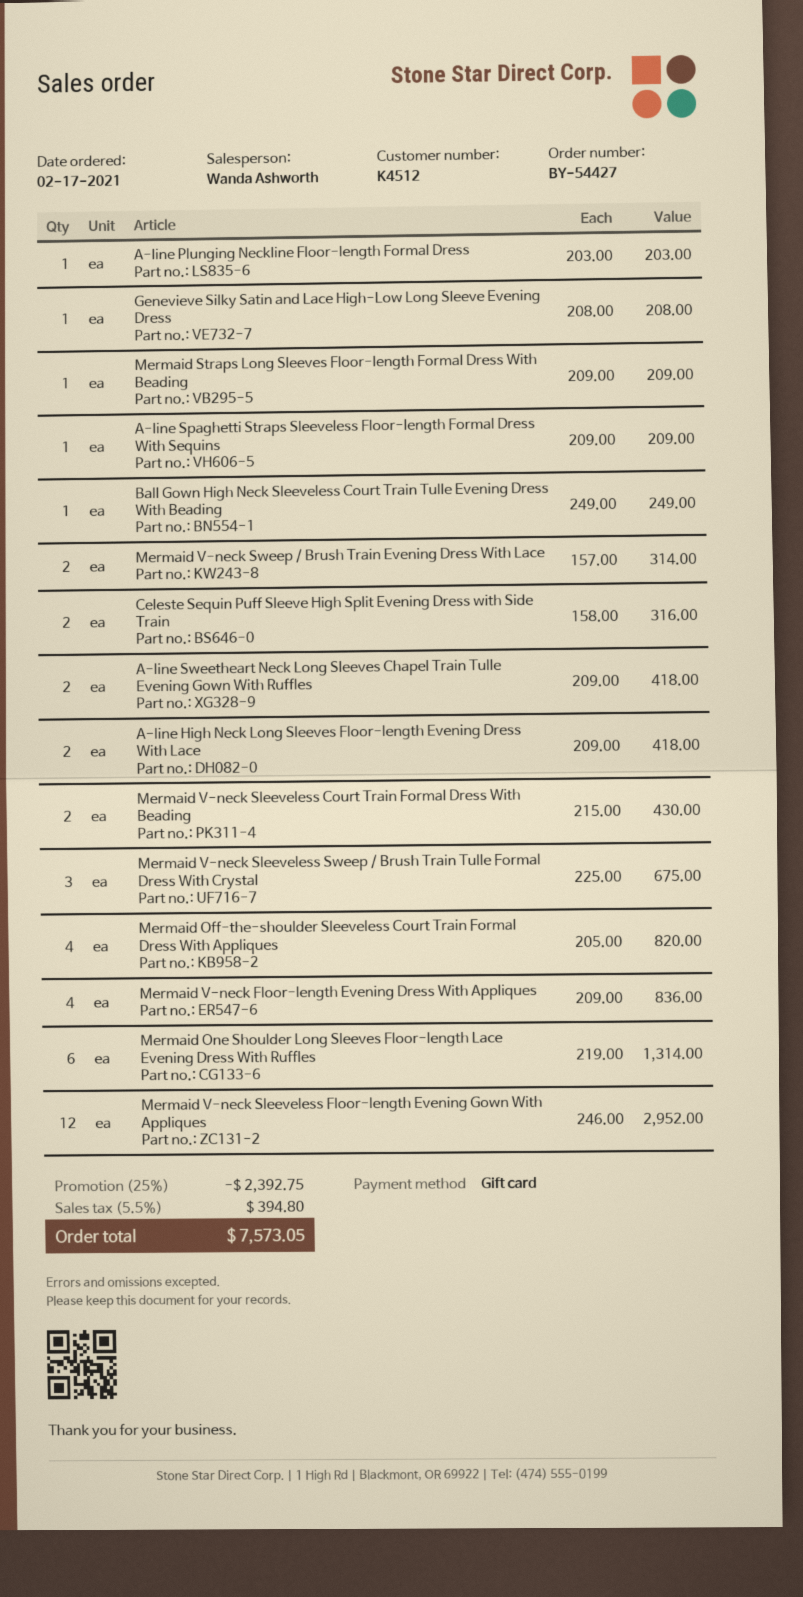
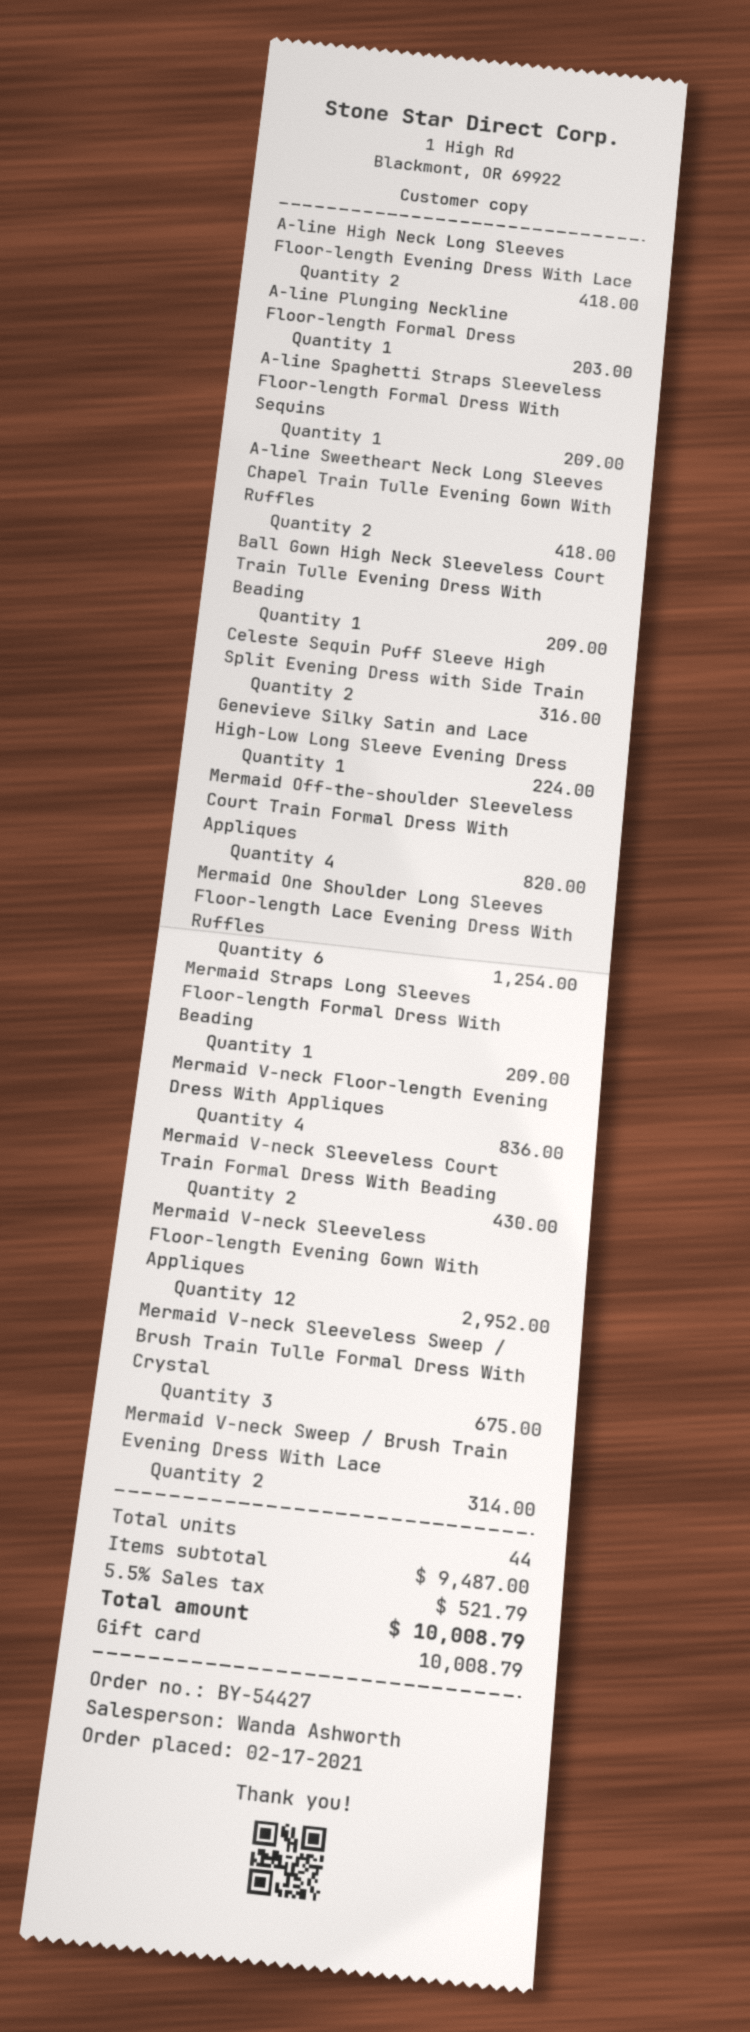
Genevieve Silky Satin and Lace High-Low Long Sleeve Evening Dress: 1 for 208.00 -> 1 for 224.00
Ball Gown High Neck Sleeveless Court Train Tulle Evening Dress With Beading: 1 for 249.00 -> 1 for 209.00
Mermaid One Shoulder Long Sleeves Floor-length Lace Evening Dress With Ruffles: 6 for 1314.00 -> 6 for 1254.00
discount: 25% = 2392.75 -> none
tax: 5.5% = 394.80 -> 5.5% = 521.79
total: 7573.05 -> 10008.79

